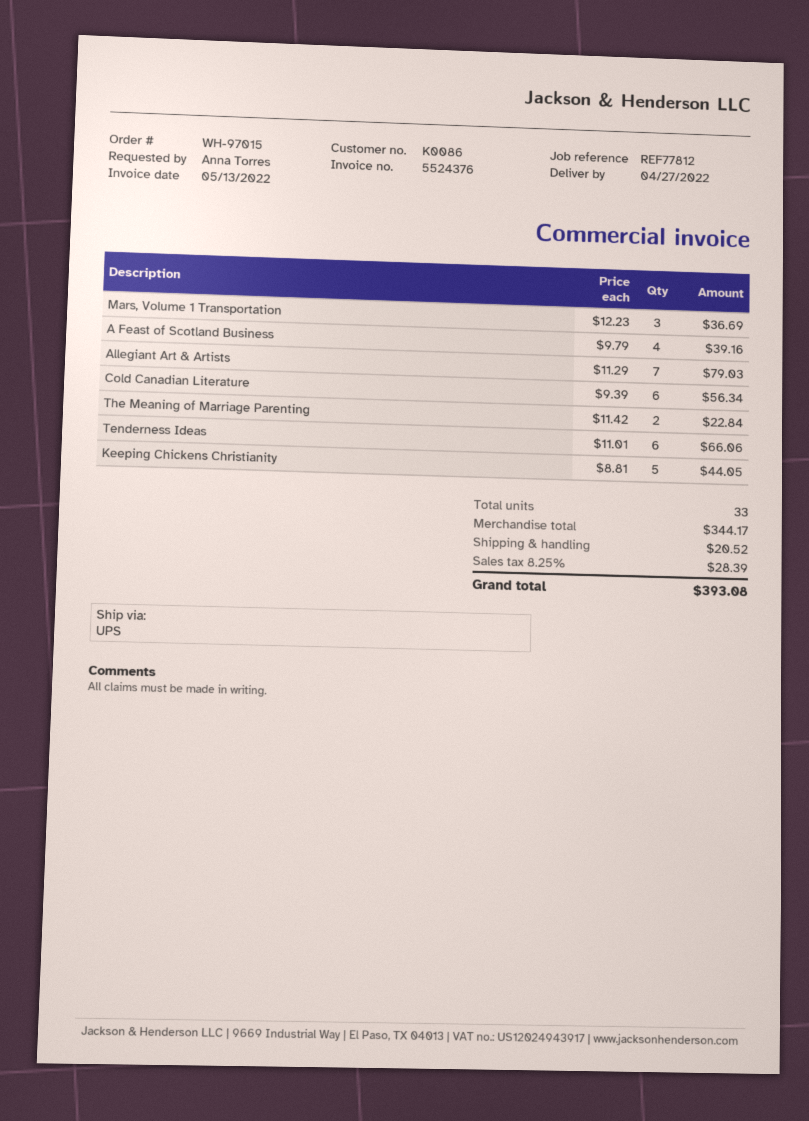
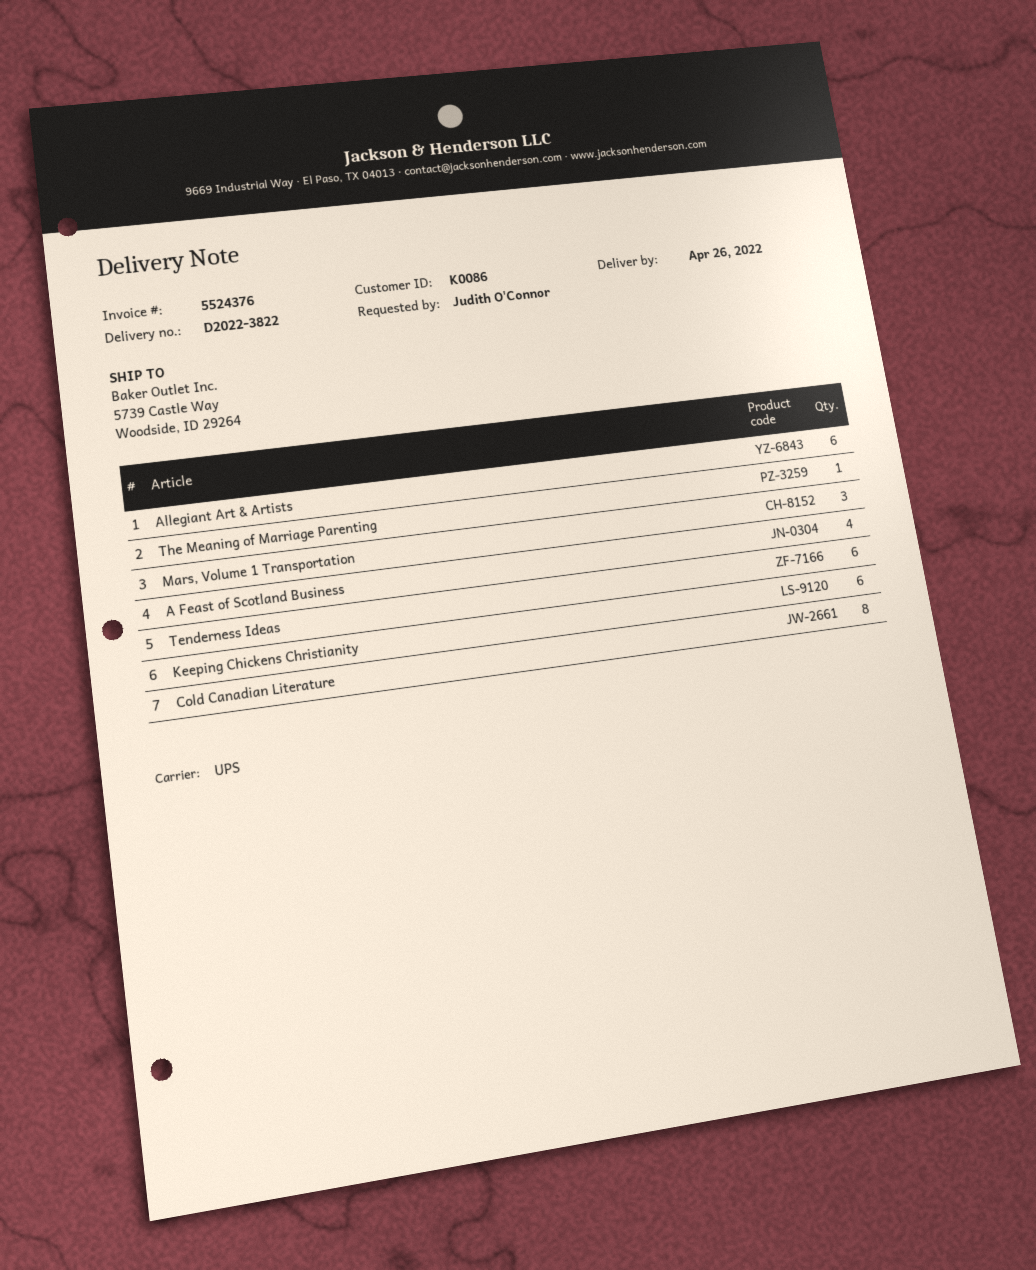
delivery date: 2022-04-27 -> 2022-04-26
ordered by: Anna Torres -> Judith O'Connor
Allegiant Art & Artists: 7 -> 6
Cold Canadian Literature: 6 -> 8
The Meaning of Marriage Parenting: 2 -> 1
Keeping Chickens Christianity: 5 -> 6

